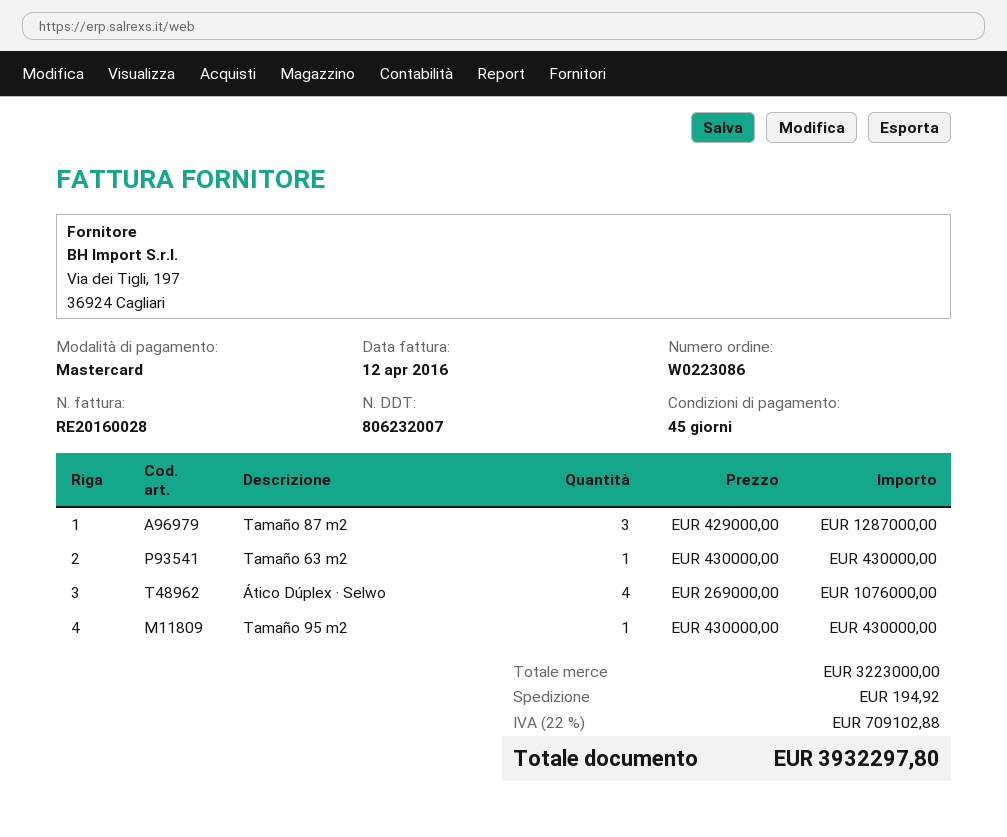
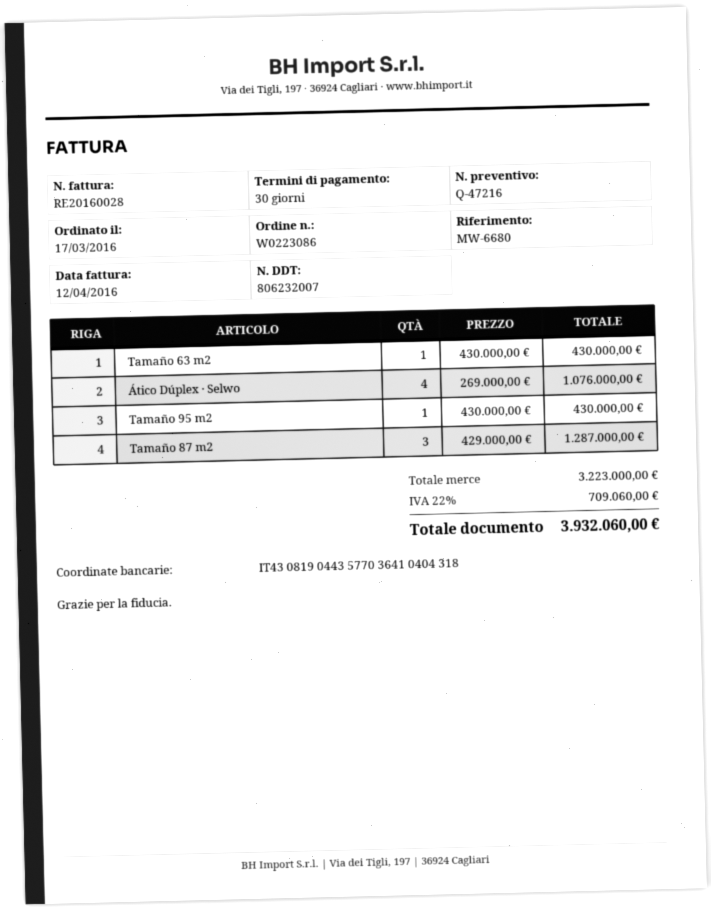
payment terms: 45 days -> 30 days
shipping: 194.92 -> none
tax: 22% = 709102.88 -> 22% = 709060.00
total: 3932297.80 -> 3932060.00

